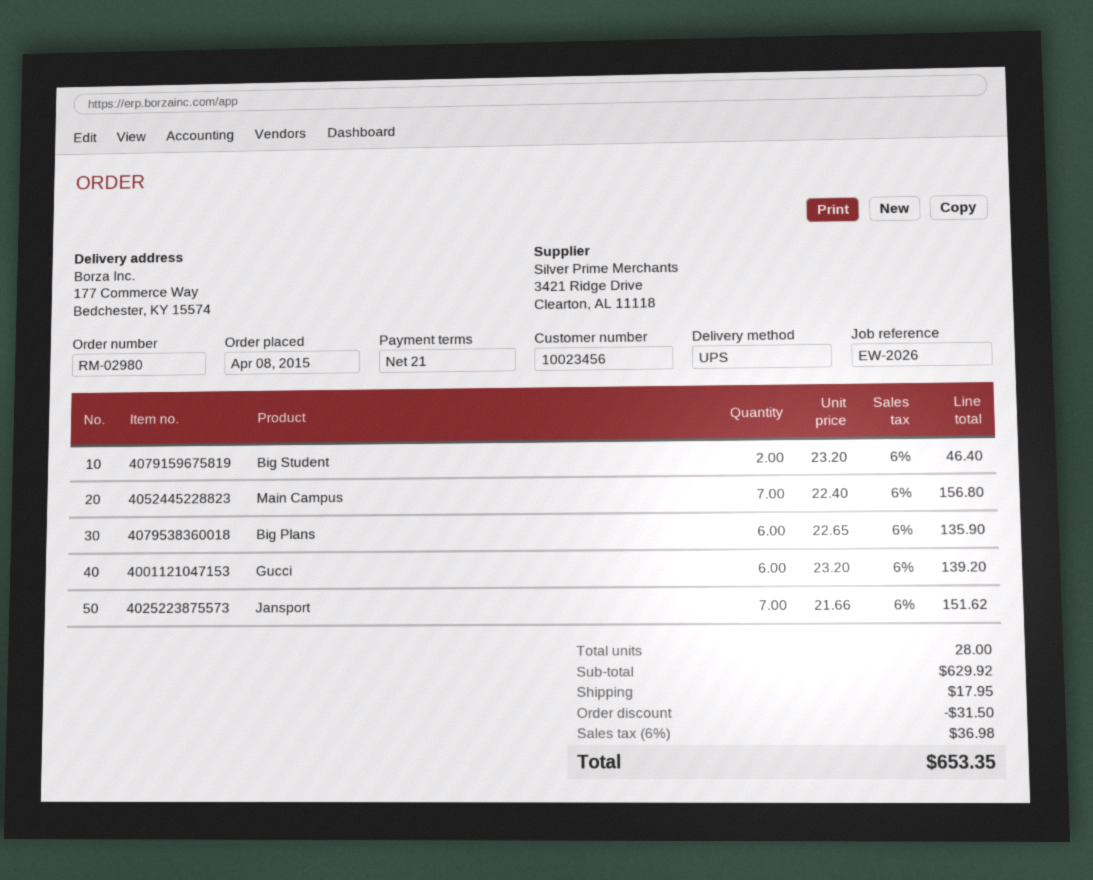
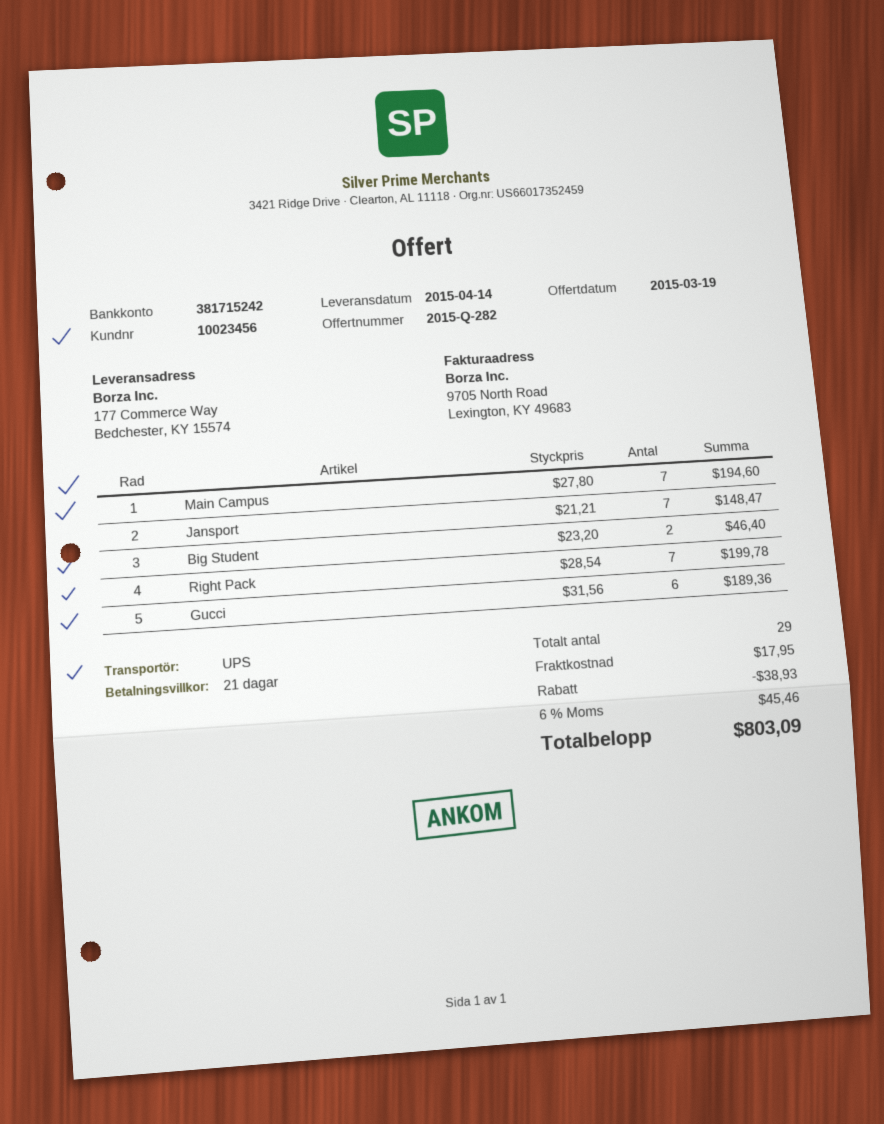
Main Campus: 7 x 22.40 = 156.80 -> 7 x 27.80 = 194.60
Big Plans: 6 x 22.65 = 135.90 -> none
Gucci: 6 x 23.20 = 139.20 -> 6 x 31.56 = 189.36
Jansport: 7 x 21.66 = 151.62 -> 7 x 21.21 = 148.47
Right Pack: none -> 7 x 28.54 = 199.78
total quantity: 28 -> 29
discount: 31.50 -> 38.93
tax: 6% = 36.98 -> 6% = 45.46
total: 653.35 -> 803.09

